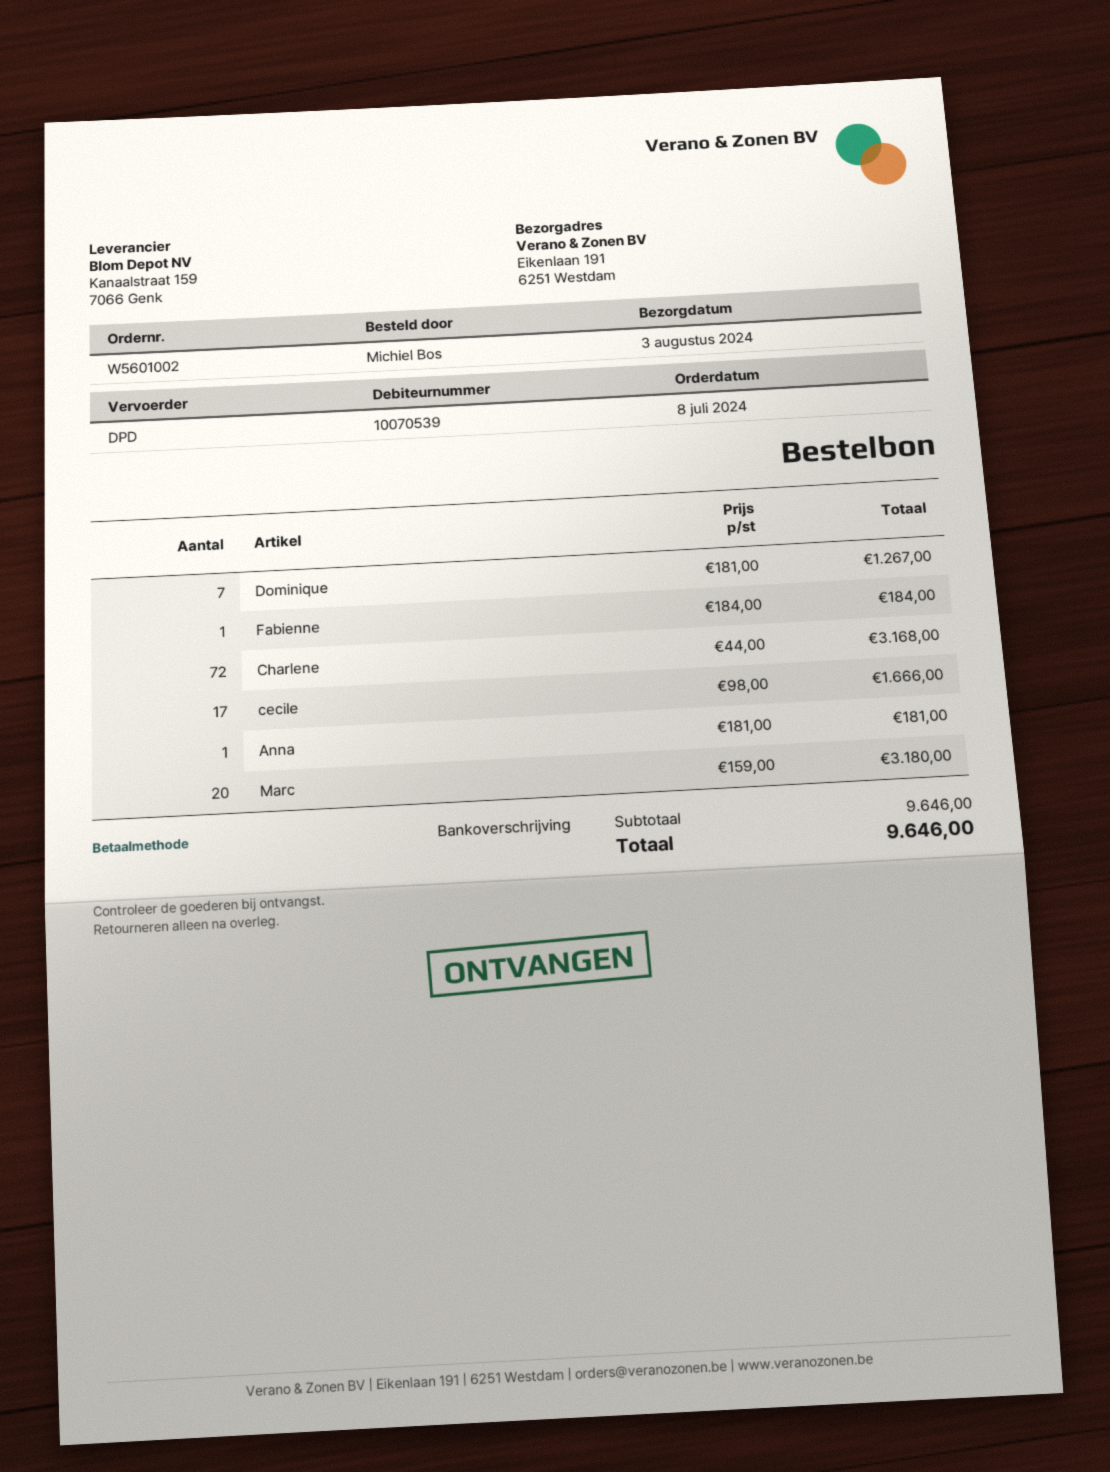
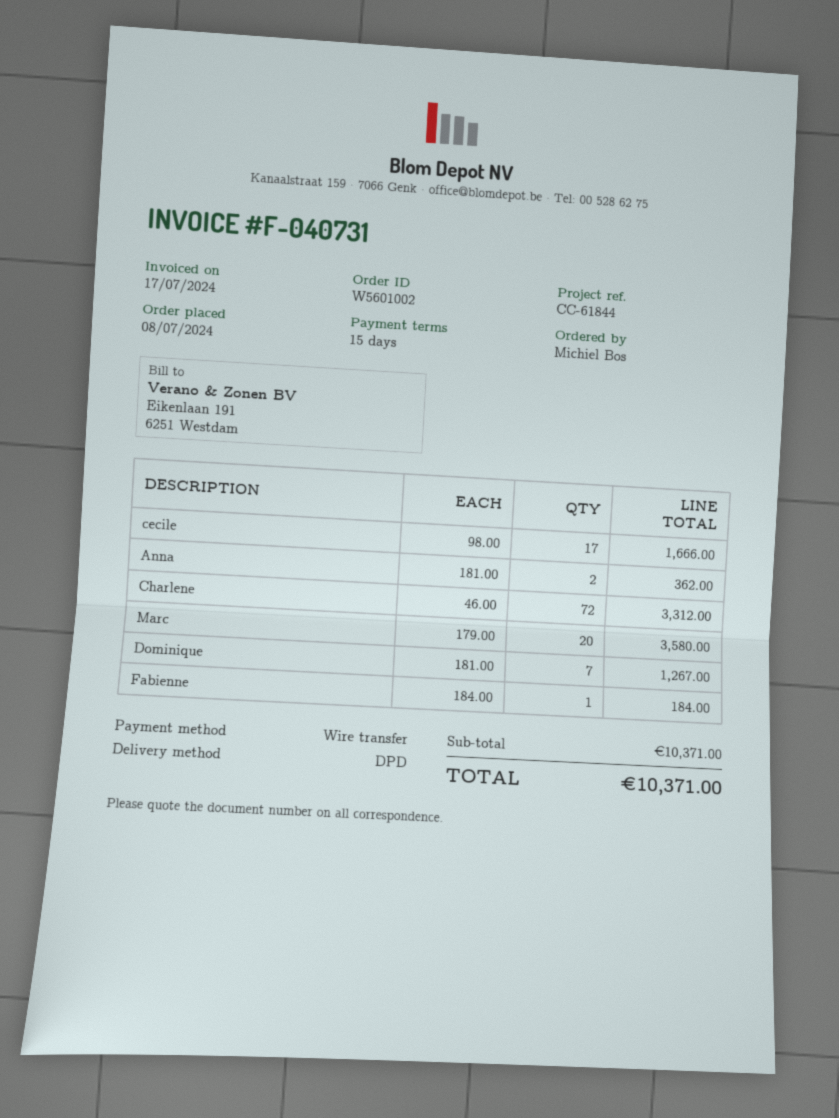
Charlene: 72 x 44.00 = 3168.00 -> 72 x 46.00 = 3312.00
Anna: 1 x 181.00 = 181.00 -> 2 x 181.00 = 362.00
Marc: 20 x 159.00 = 3180.00 -> 20 x 179.00 = 3580.00
subtotal: 9646.00 -> 10371.00
total: 9646.00 -> 10371.00

